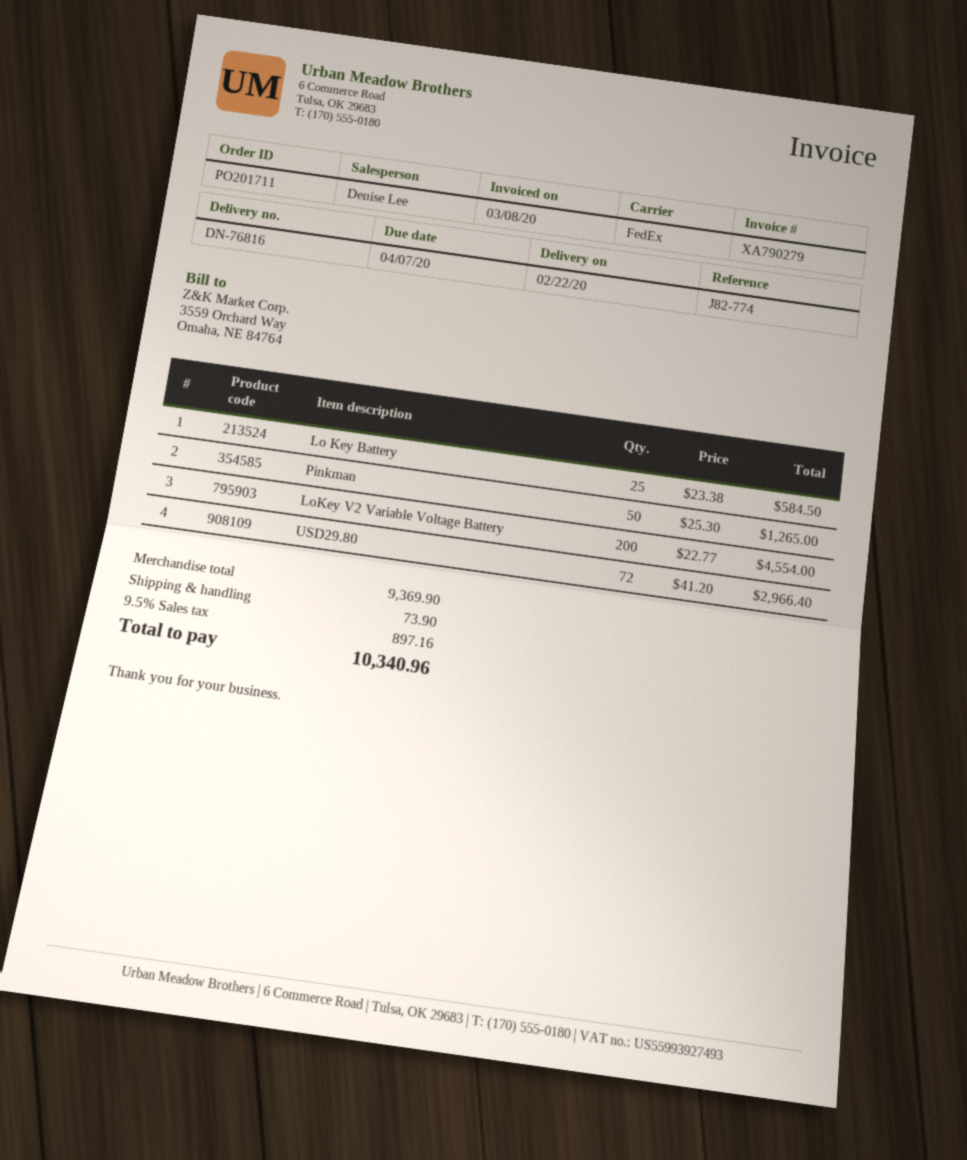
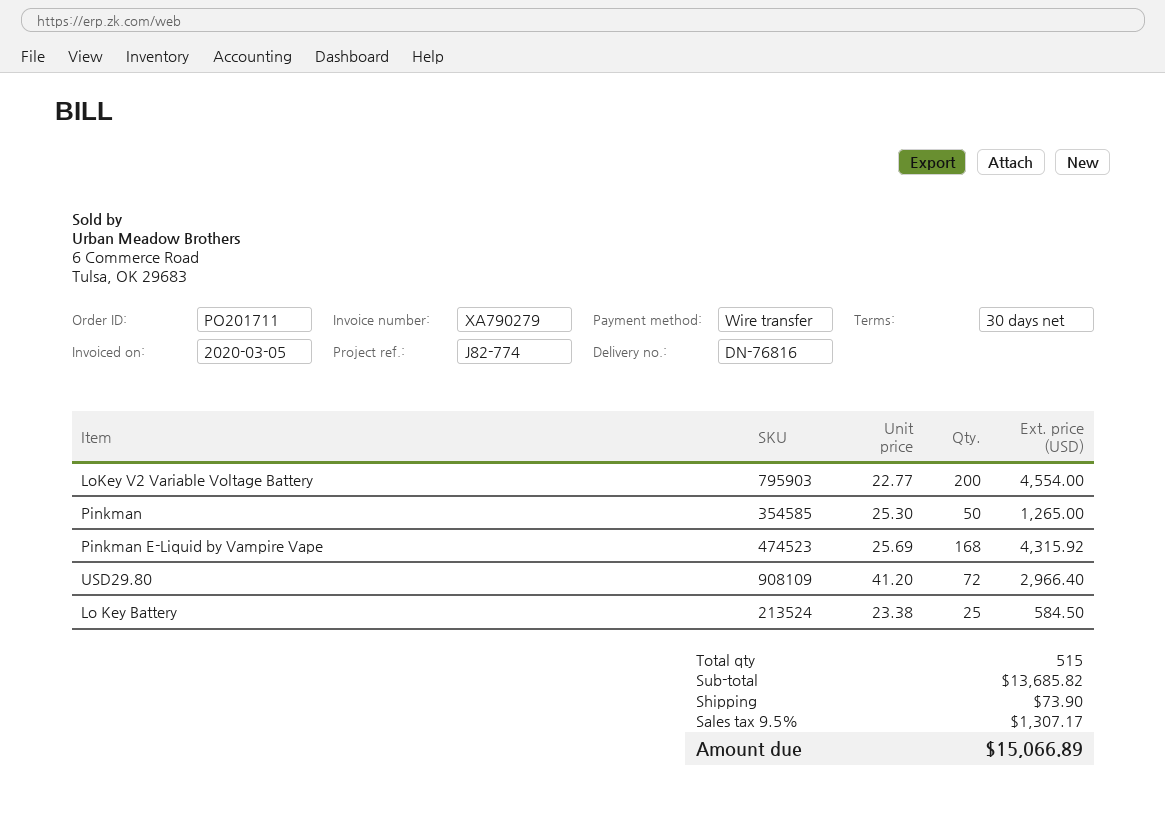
invoice date: 2020-03-08 -> 2020-03-05
Pinkman E-Liquid by Vampire Vape: none -> 168 x 25.69 = 4315.92
subtotal: 9369.90 -> 13685.82
tax: 9.5% = 897.16 -> 9.5% = 1307.17
total: 10340.96 -> 15066.89

